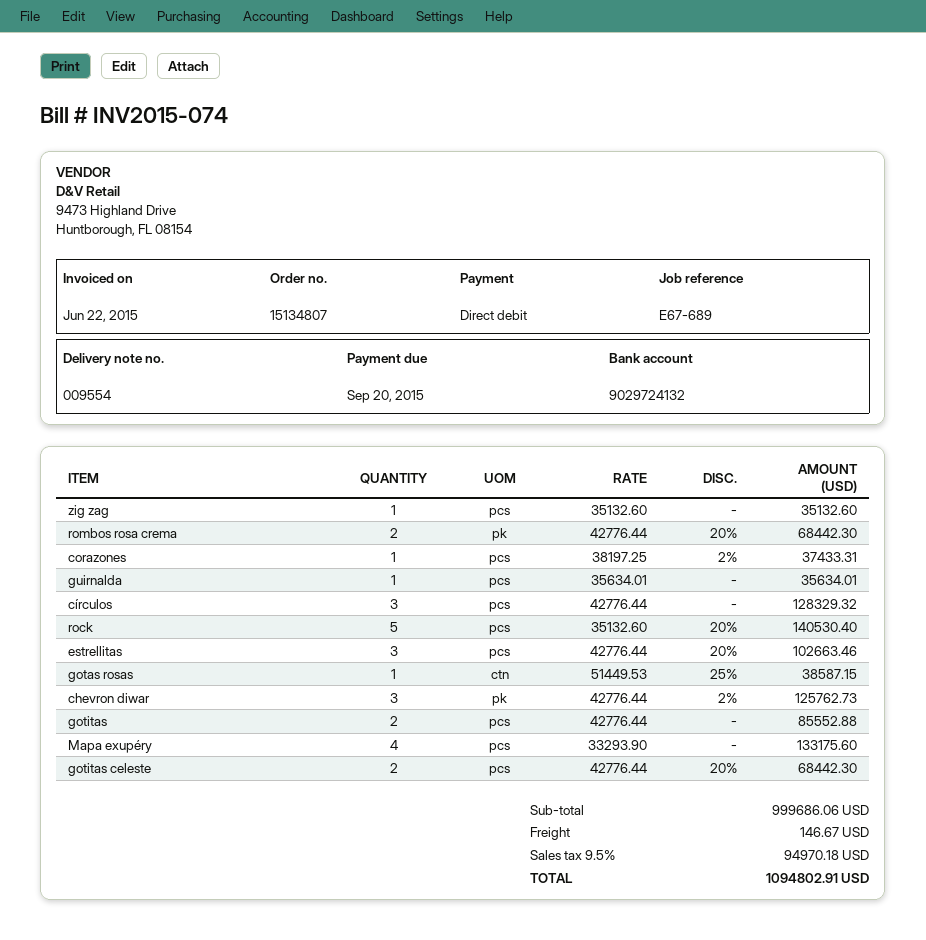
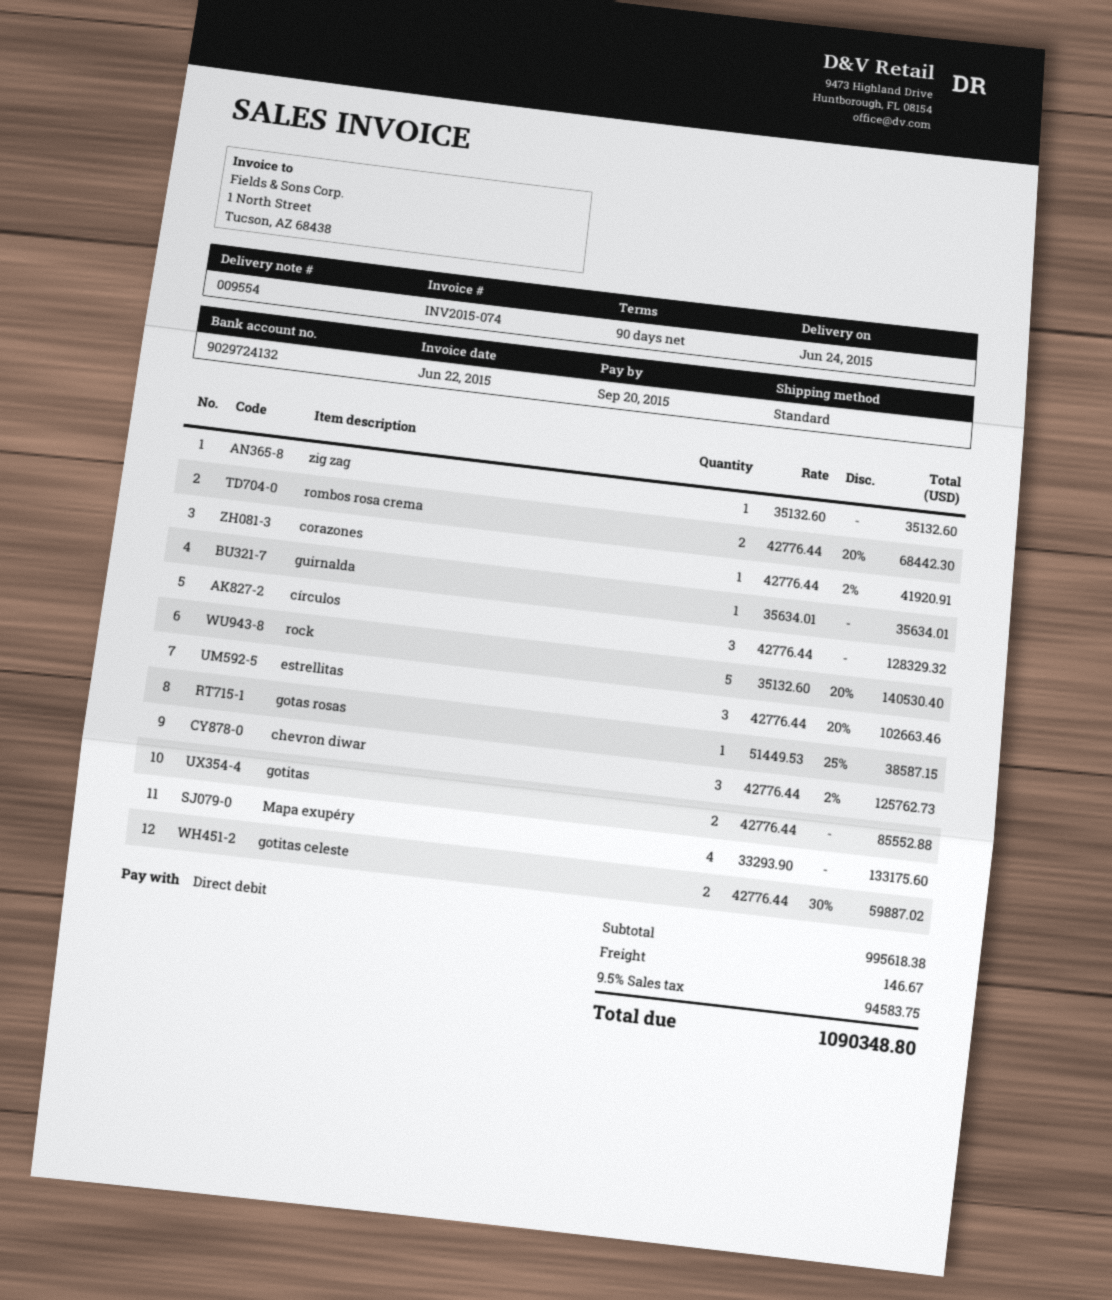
corazones: 1 x 38197.25 - 2% = 37433.31 -> 1 x 42776.44 - 2% = 41920.91
gotitas celeste: 2 x 42776.44 - 20% = 68442.30 -> 2 x 42776.44 - 30% = 59887.02
subtotal: 999686.06 -> 995618.38
tax: 9.5% = 94970.18 -> 9.5% = 94583.75
total: 1094802.91 -> 1090348.80

